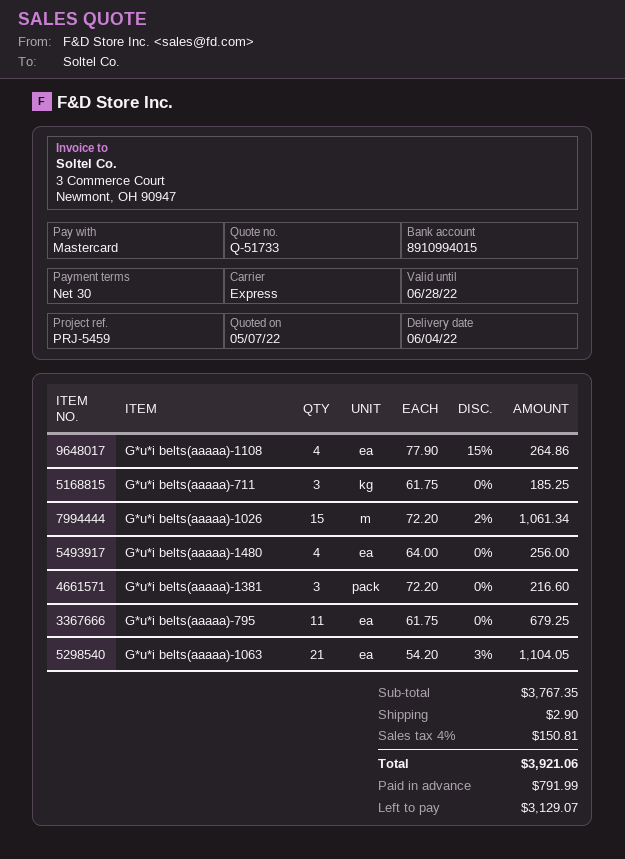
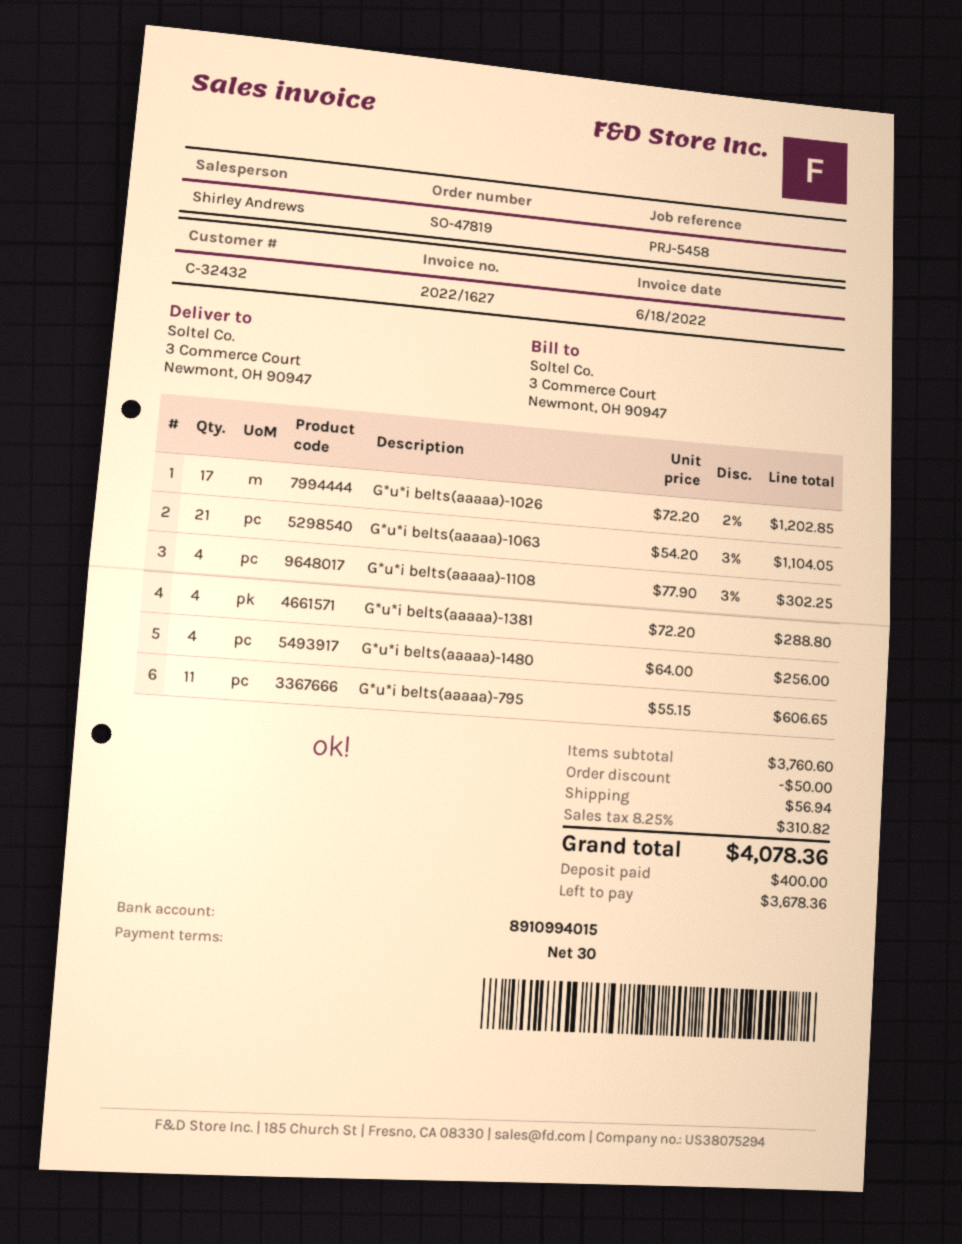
reference: PRJ-5459 -> PRJ-5458
G*u*i belts(aaaaa)-1108: 4 x 77.90 - 15% = 264.86 -> 4 x 77.90 - 3% = 302.25
G*u*i belts(aaaaa)-711: 3 x 61.75 = 185.25 -> none
G*u*i belts(aaaaa)-1026: 15 x 72.20 - 2% = 1061.34 -> 17 x 72.20 - 2% = 1202.85
G*u*i belts(aaaaa)-1381: 3 x 72.20 = 216.60 -> 4 x 72.20 = 288.80
G*u*i belts(aaaaa)-795: 11 x 61.75 = 679.25 -> 11 x 55.15 = 606.65
subtotal: 3767.35 -> 3760.60
discount: none -> 50.00
shipping: 2.90 -> 56.94
tax: 4% = 150.81 -> 8.25% = 310.82
total: 3921.06 -> 4078.36
deposit: 791.99 -> 400.00
balance: 3129.07 -> 3678.36

